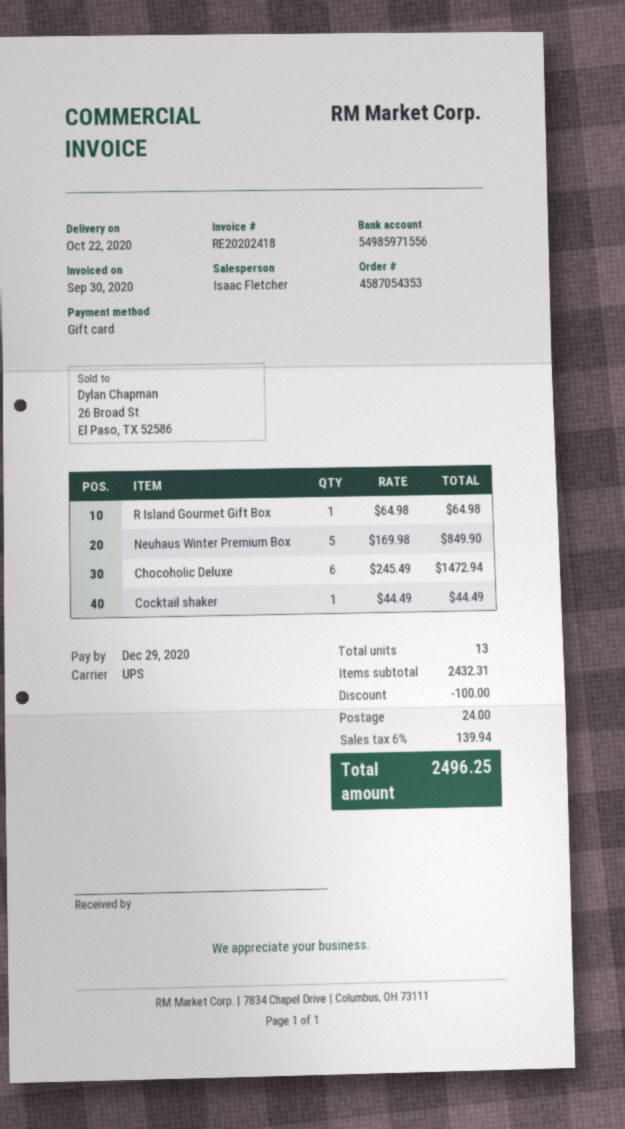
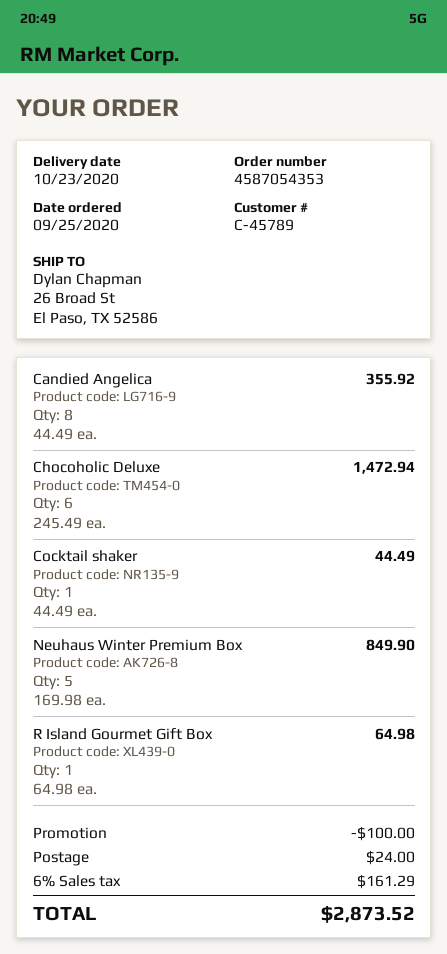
delivery date: 2020-10-22 -> 2020-10-23
Candied Angelica: none -> 8 x 44.49 = 355.92
tax: 6% = 139.94 -> 6% = 161.29
total: 2496.25 -> 2873.52

